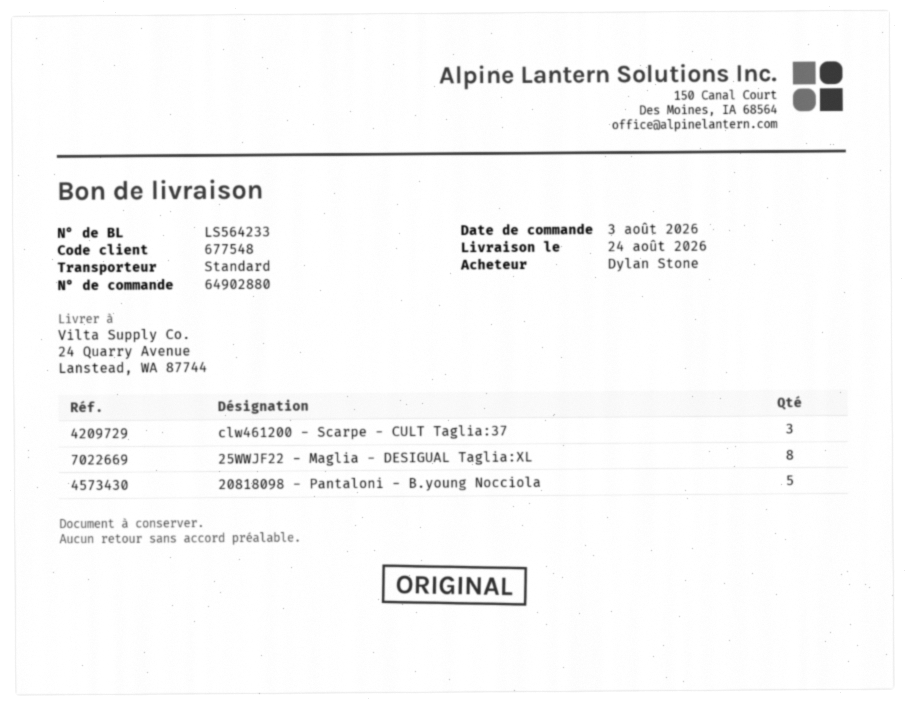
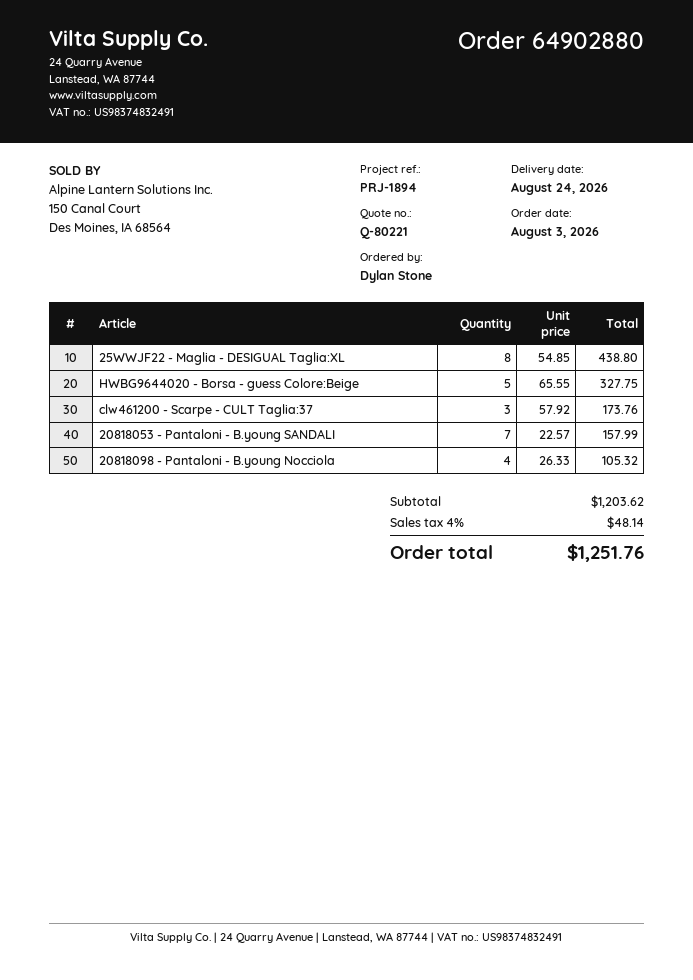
20818098 - Pantaloni - B.young Nocciola: 5 -> 4
HWBG9644020 - Borsa - guess Colore:Beige: none -> 5
20818053 - Pantaloni - B.young SANDALI: none -> 7

